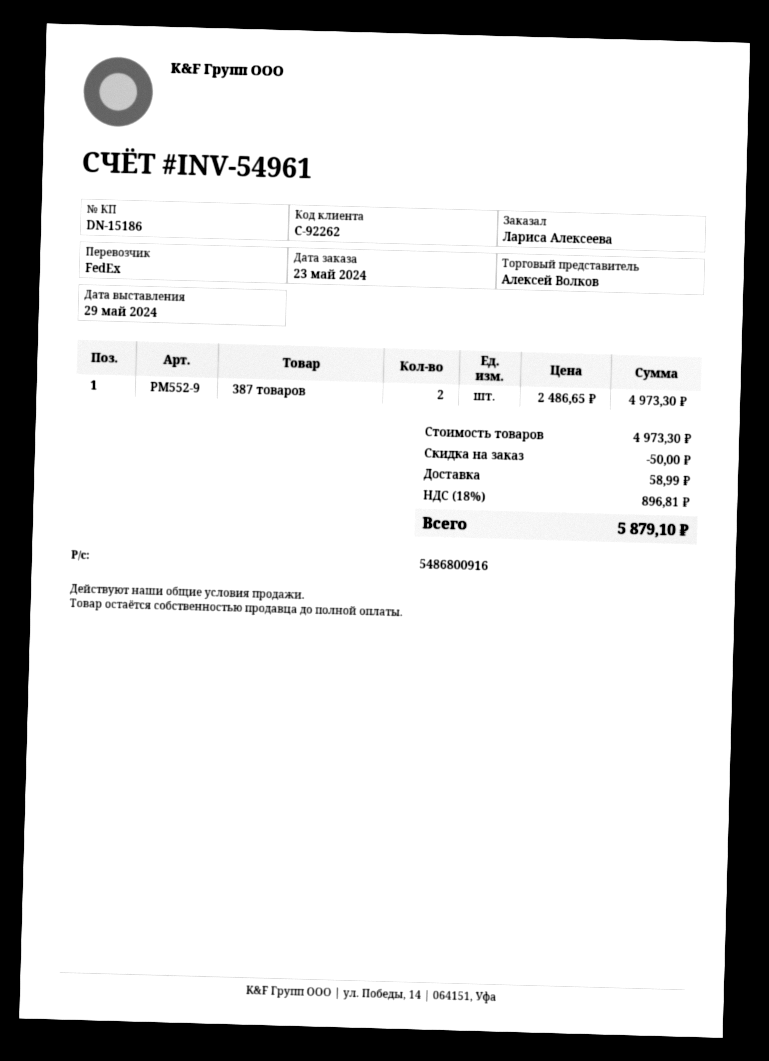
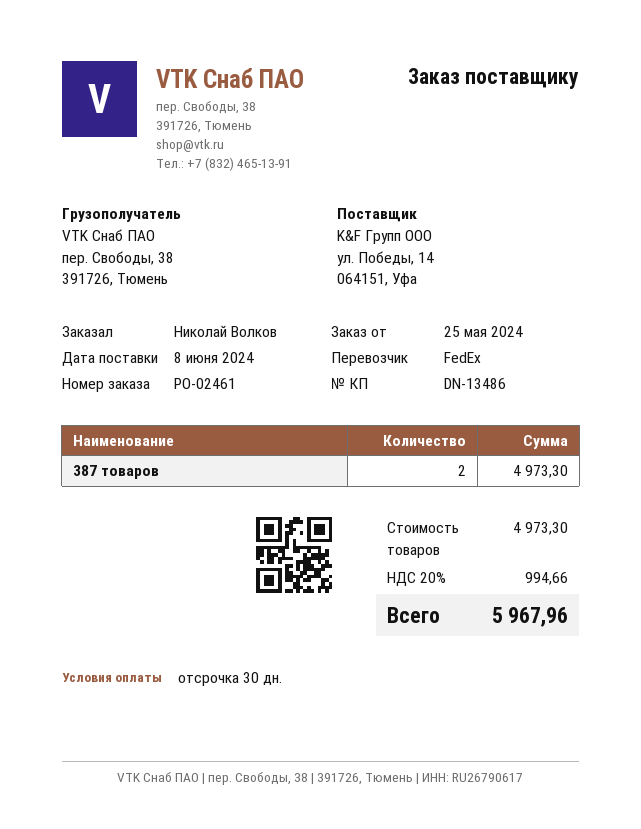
quote number: DN-15186 -> DN-13486
order date: 2024-05-23 -> 2024-05-25
ordered by: Лариса Алексеева -> Николай Волков
discount: 50.00 -> none
shipping: 58.99 -> none
tax: 18% = 896.81 -> 20% = 994.66
total: 5879.10 -> 5967.96

